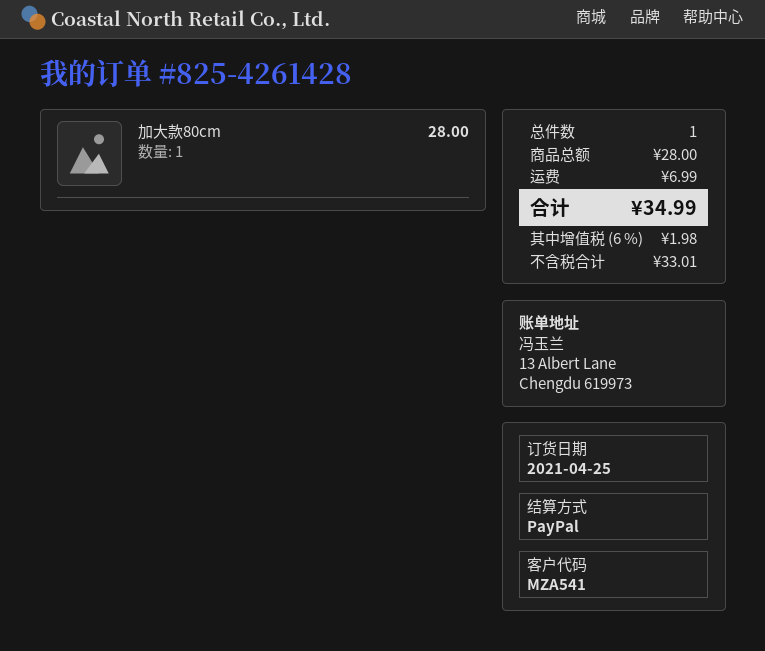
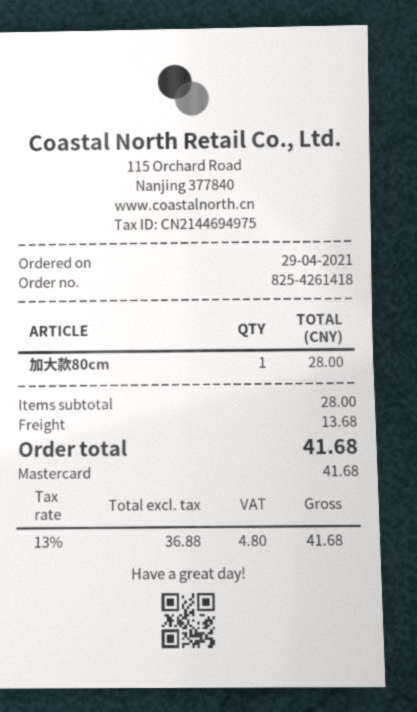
order number: 825-4261428 -> 825-4261418
order date: 2021-04-25 -> 2021-04-29
payment method: PayPal -> Mastercard
shipping: 6.99 -> 13.68
net: 33.01 -> 36.88
tax: 6% = 1.98 -> 13% = 4.80
total: 34.99 -> 41.68

